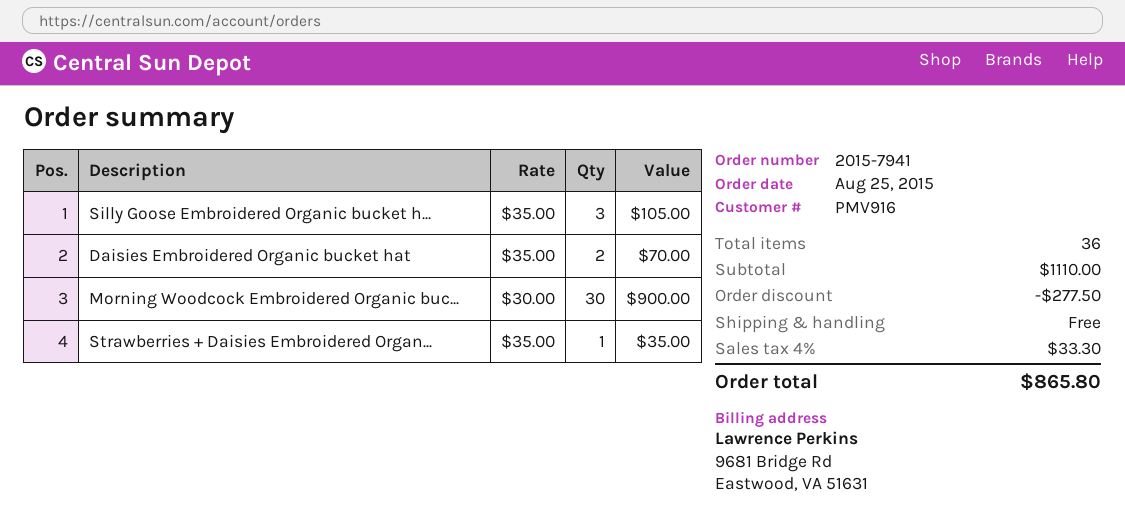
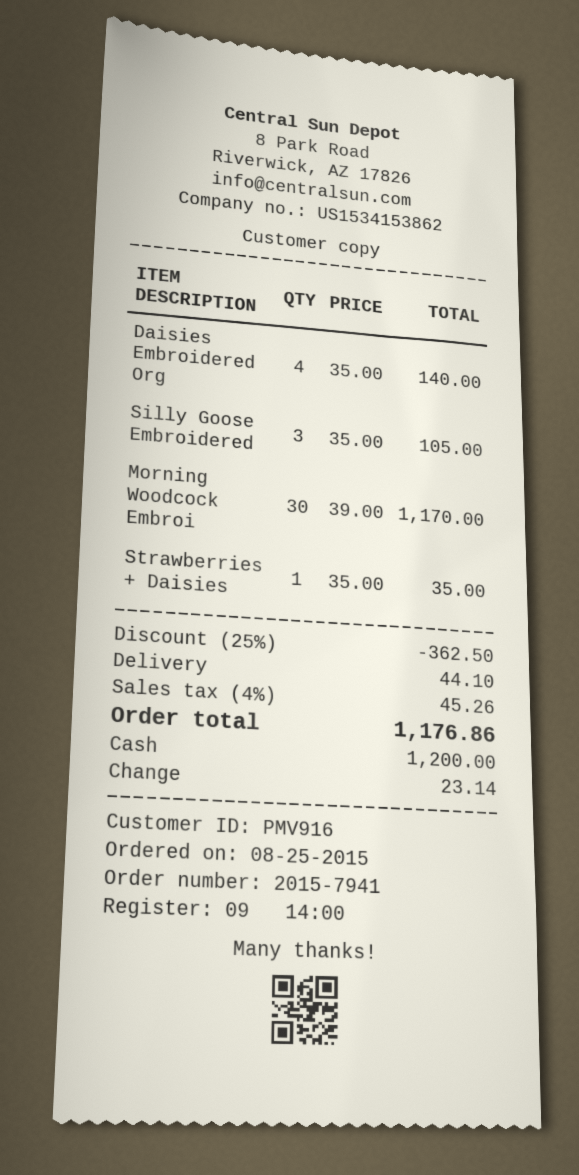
Daisies Embroidered Organic bucket hat: 2 x 35.00 = 70.00 -> 4 x 35.00 = 140.00
Morning Woodcock Embroidered Organic buc...: 30 x 30.00 = 900.00 -> 30 x 39.00 = 1170.00
discount: 277.50 -> 362.50
shipping: 0.00 -> 44.10
tax: 4% = 33.30 -> 4% = 45.26
total: 865.80 -> 1176.86

